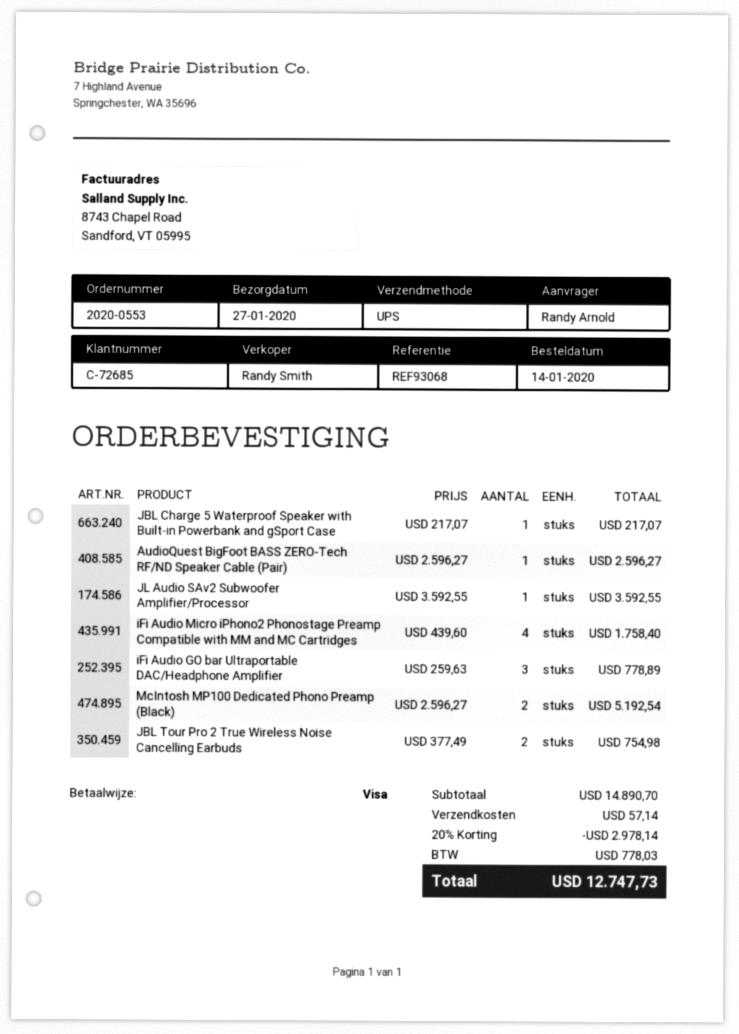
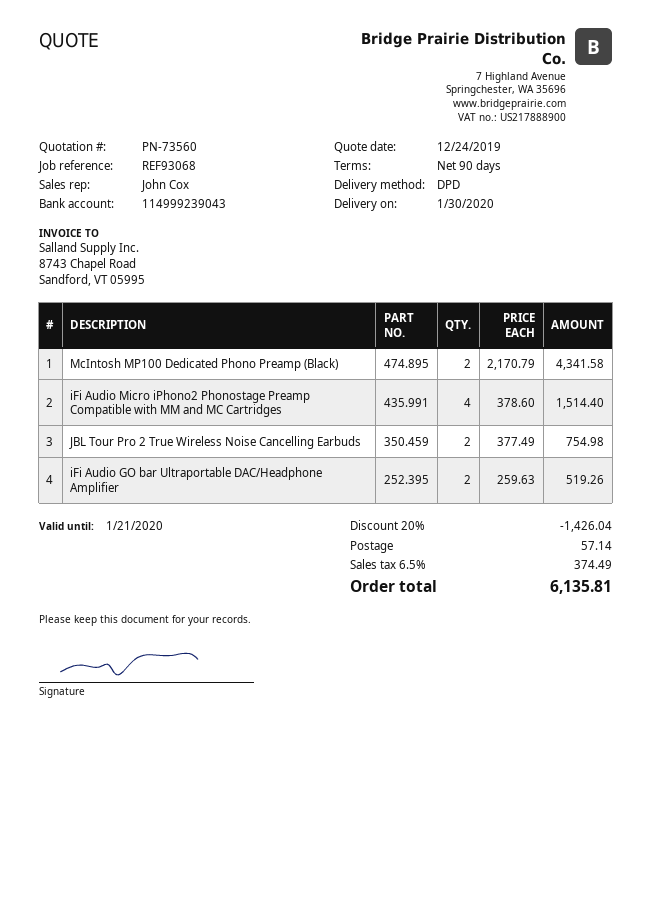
delivery date: 2020-01-27 -> 2020-01-30
sales rep: Randy Smith -> John Cox
shipping method: UPS -> DPD
JBL Charge 5 Waterproof Speaker with Built-in Powerbank and gSport Case: 1 x 217.07 = 217.07 -> none
AudioQuest BigFoot BASS ZERO-Tech RF/ND Speaker Cable (Pair): 1 x 2596.27 = 2596.27 -> none
JL Audio SAv2 Subwoofer Amplifier/Processor: 1 x 3592.55 = 3592.55 -> none
iFi Audio Micro iPhono2 Phonostage Preamp Compatible with MM and MC Cartridges: 4 x 439.60 = 1758.40 -> 4 x 378.60 = 1514.40
iFi Audio GO bar Ultraportable DAC/Headphone Amplifier: 3 x 259.63 = 778.89 -> 2 x 259.63 = 519.26
McIntosh MP100 Dedicated Phono Preamp (Black): 2 x 2596.27 = 5192.54 -> 2 x 2170.79 = 4341.58
discount: 20% = 2978.14 -> 20% = 1426.04
tax: 778.03 -> 374.49
total: 12747.73 -> 6135.81

